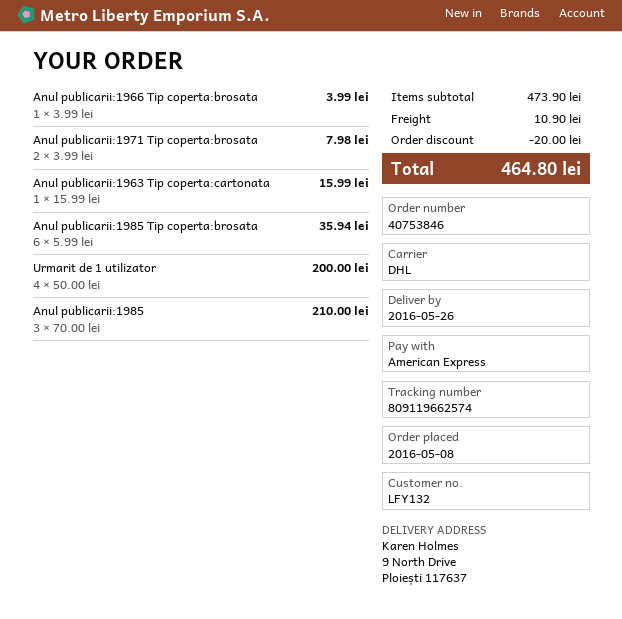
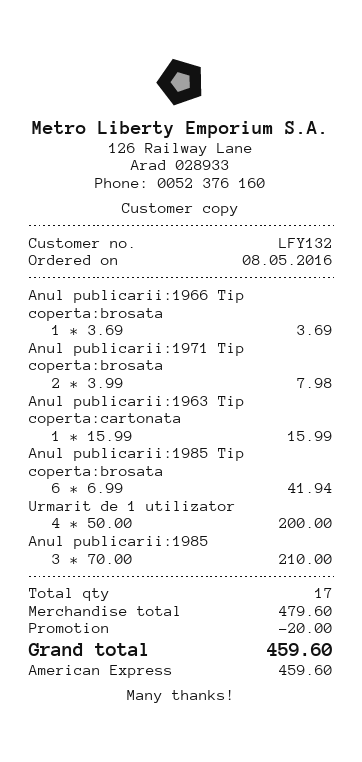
Anul publicarii:1966 Tip coperta:brosata: 1 x 3.99 = 3.99 -> 1 x 3.69 = 3.69
Anul publicarii:1985 Tip coperta:brosata: 6 x 5.99 = 35.94 -> 6 x 6.99 = 41.94
subtotal: 473.90 -> 479.60
shipping: 10.90 -> none
total: 464.80 -> 459.60

